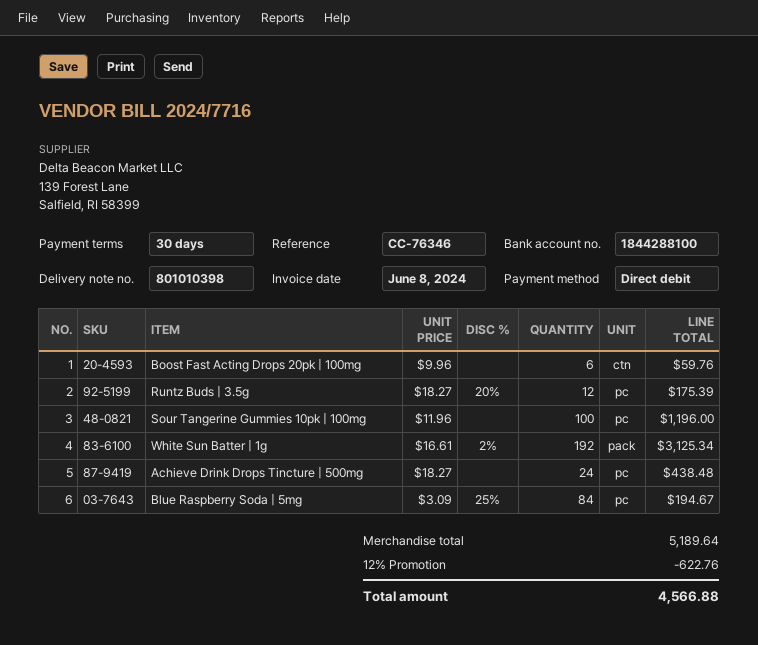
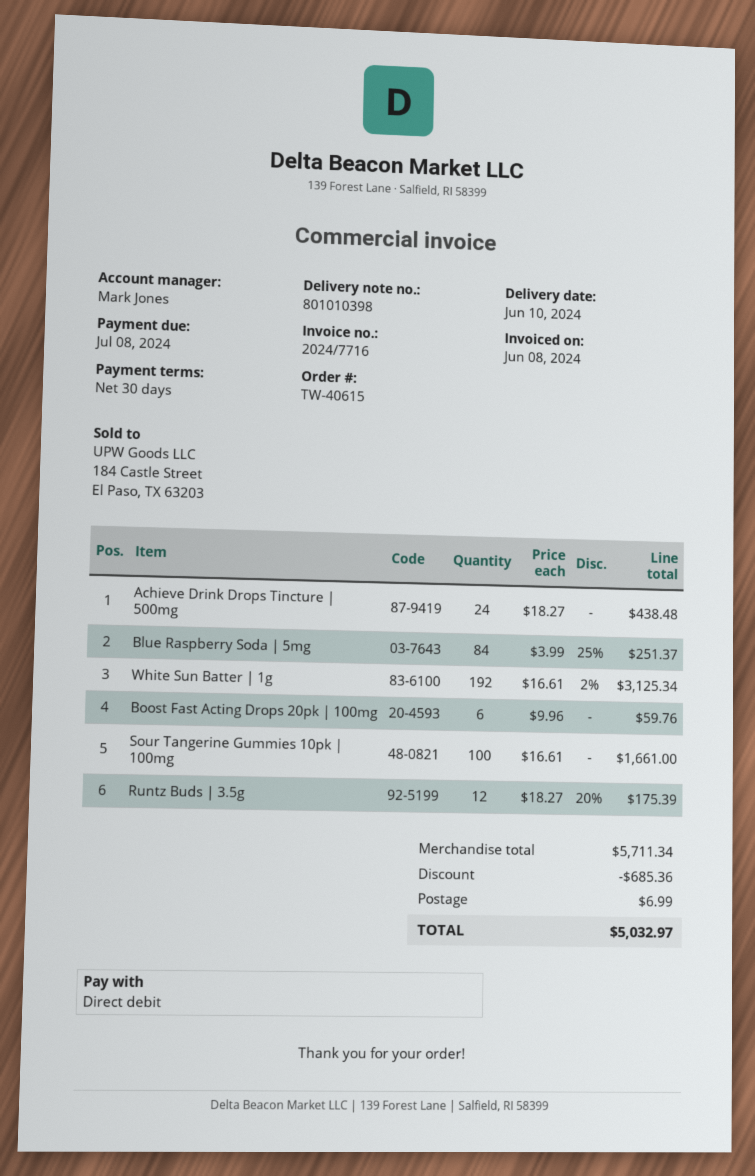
Sour Tangerine Gummies 10pk | 100mg: 100 x 11.96 = 1196.00 -> 100 x 16.61 = 1661.00
Blue Raspberry Soda | 5mg: 84 x 3.09 - 25% = 194.67 -> 84 x 3.99 - 25% = 251.37
subtotal: 5189.64 -> 5711.34
discount: 622.76 -> 685.36
shipping: none -> 6.99
total: 4566.88 -> 5032.97

